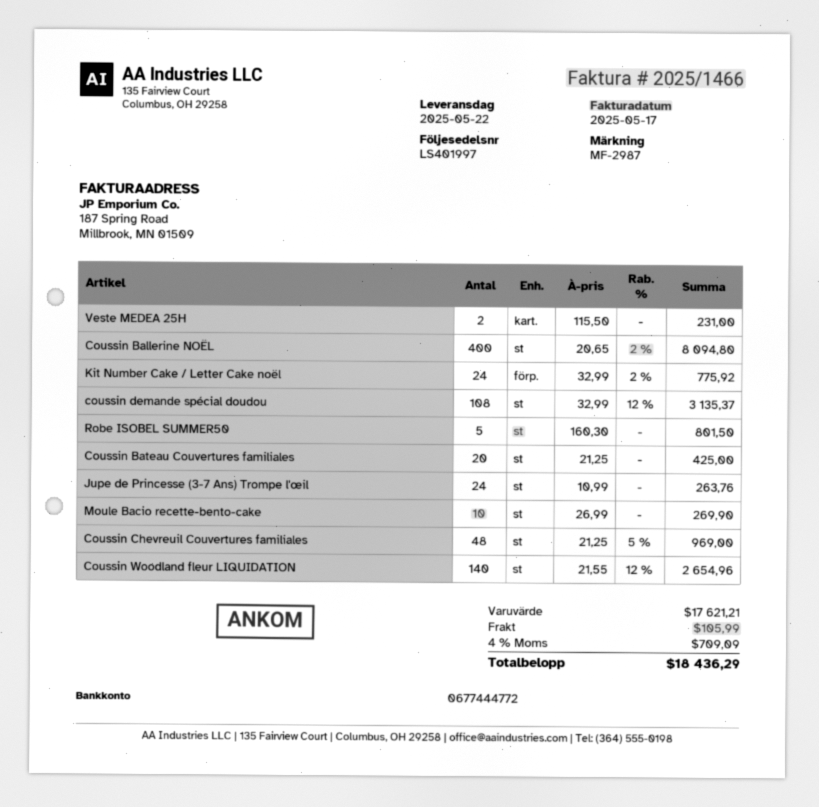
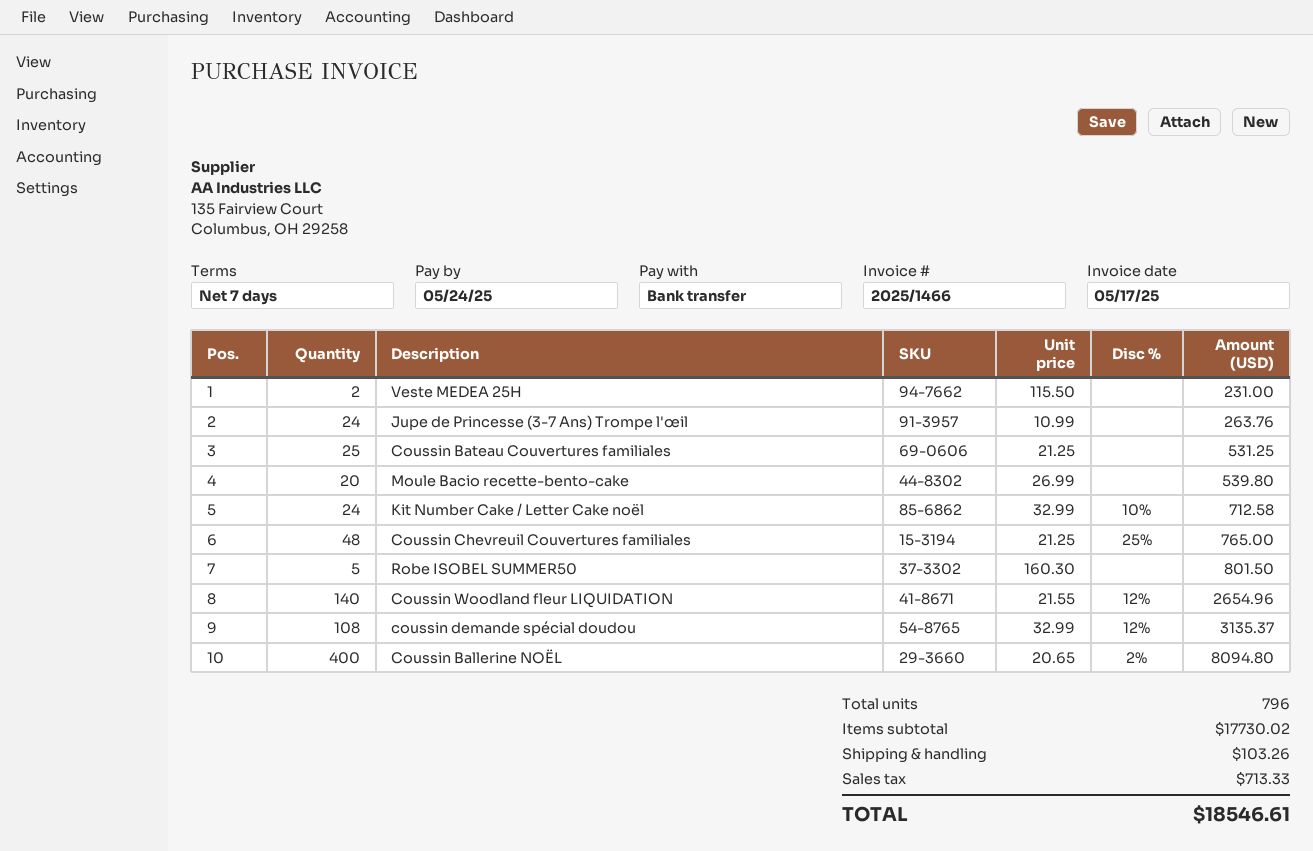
Kit Number Cake / Letter Cake noël: 24 x 32.99 - 2% = 775.92 -> 24 x 32.99 - 10% = 712.58
Coussin Bateau Couvertures familiales: 20 x 21.25 = 425.00 -> 25 x 21.25 = 531.25
Moule Bacio recette-bento-cake: 10 x 26.99 = 269.90 -> 20 x 26.99 = 539.80
Coussin Chevreuil Couvertures familiales: 48 x 21.25 - 5% = 969.00 -> 48 x 21.25 - 25% = 765.00
subtotal: 17621.21 -> 17730.02
shipping: 105.99 -> 103.26
tax: 709.09 -> 713.33
total: 18436.29 -> 18546.61

